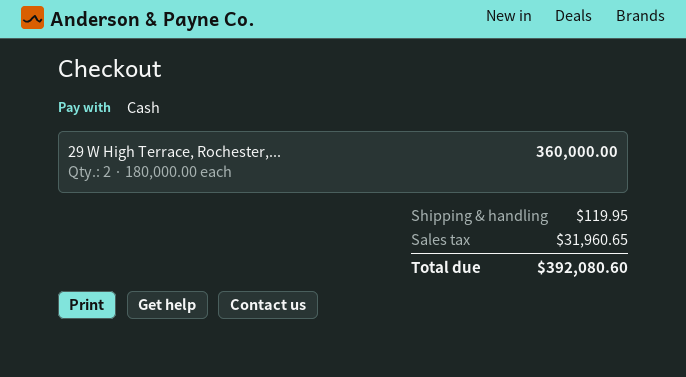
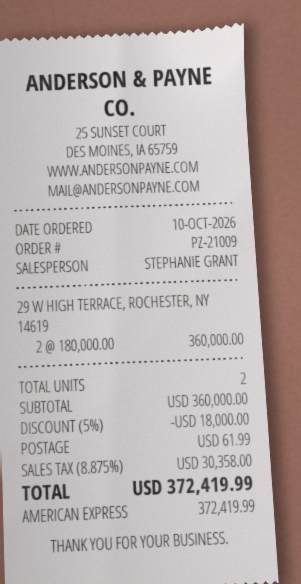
payment method: cash -> American Express
discount: none -> 5% = 18000.00
shipping: 119.95 -> 61.99
tax: 31960.65 -> 30358.00
total: 392080.60 -> 372419.99

